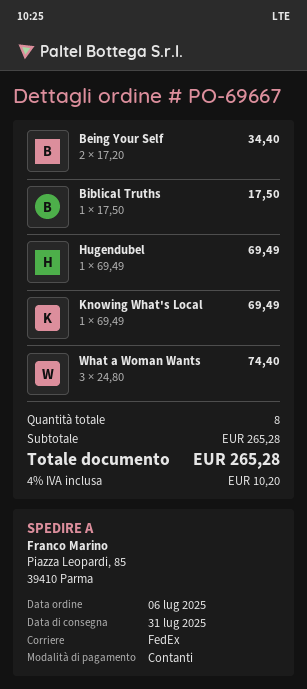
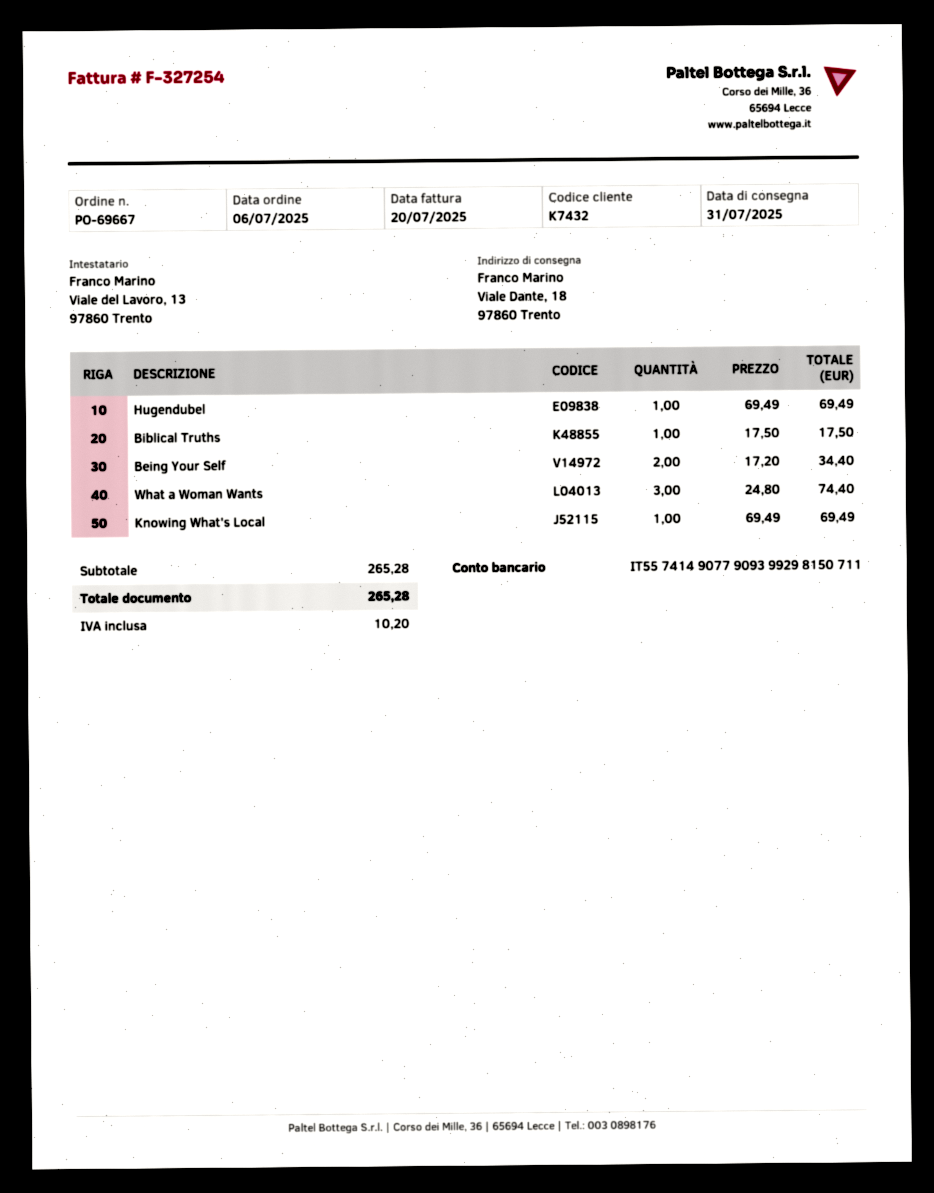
ship to: Piazza Leopardi, 85, 39410 Parma -> Viale Dante, 18, 97860 Trento

